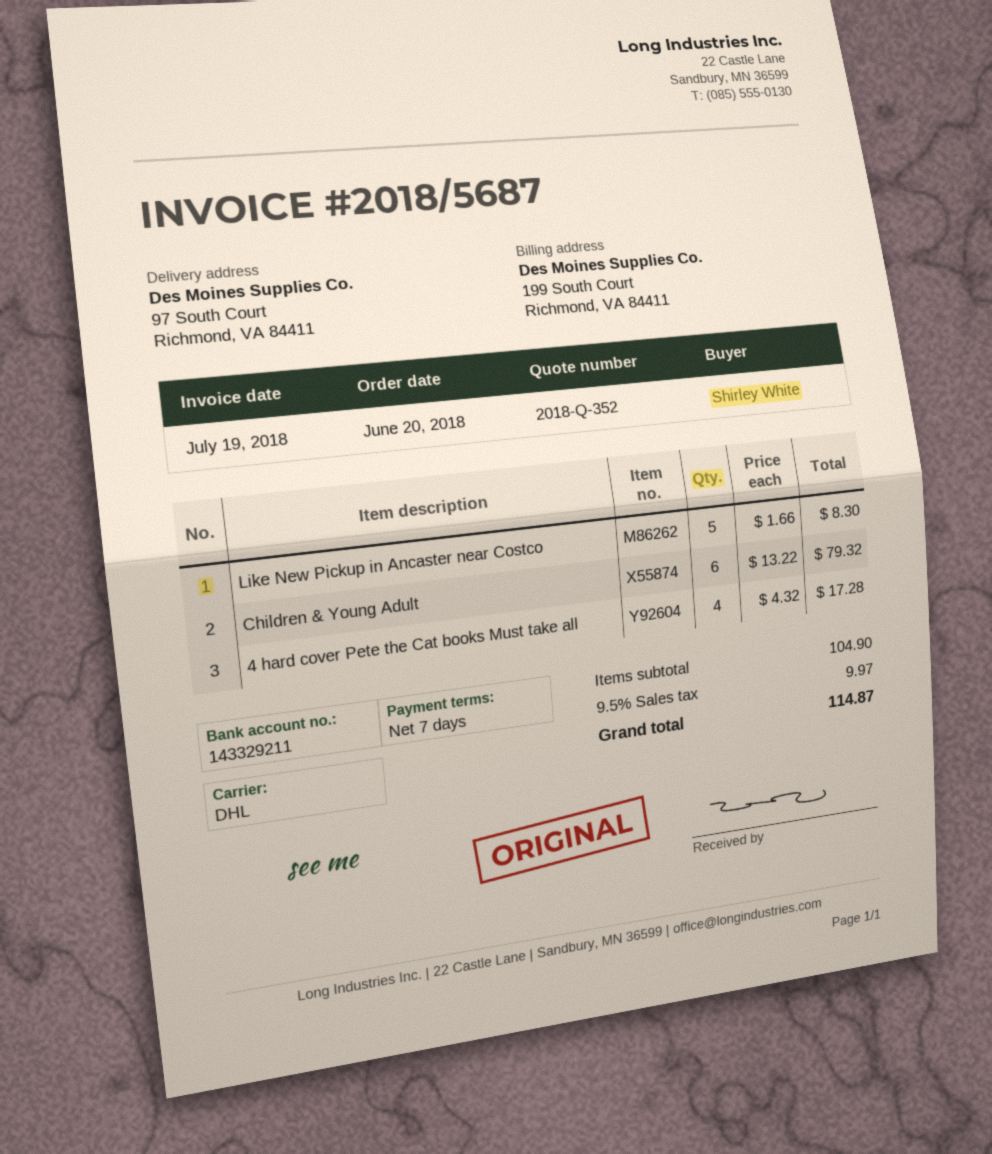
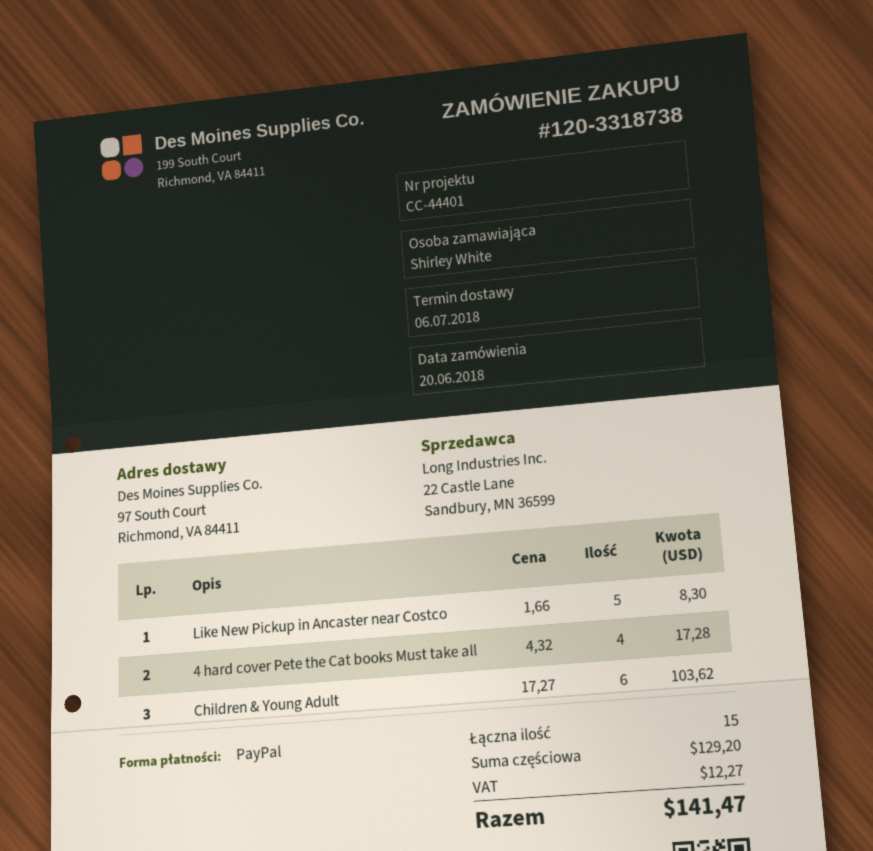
Children & Young Adult: 6 x 13.22 = 79.32 -> 6 x 17.27 = 103.62
subtotal: 104.90 -> 129.20
tax: 9.97 -> 12.27
total: 114.87 -> 141.47

